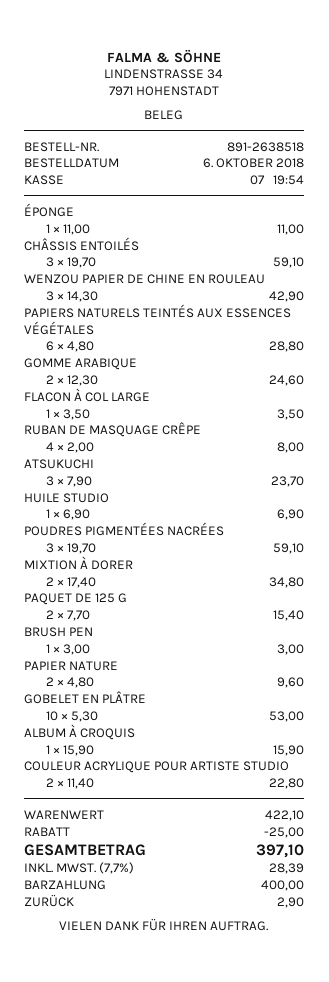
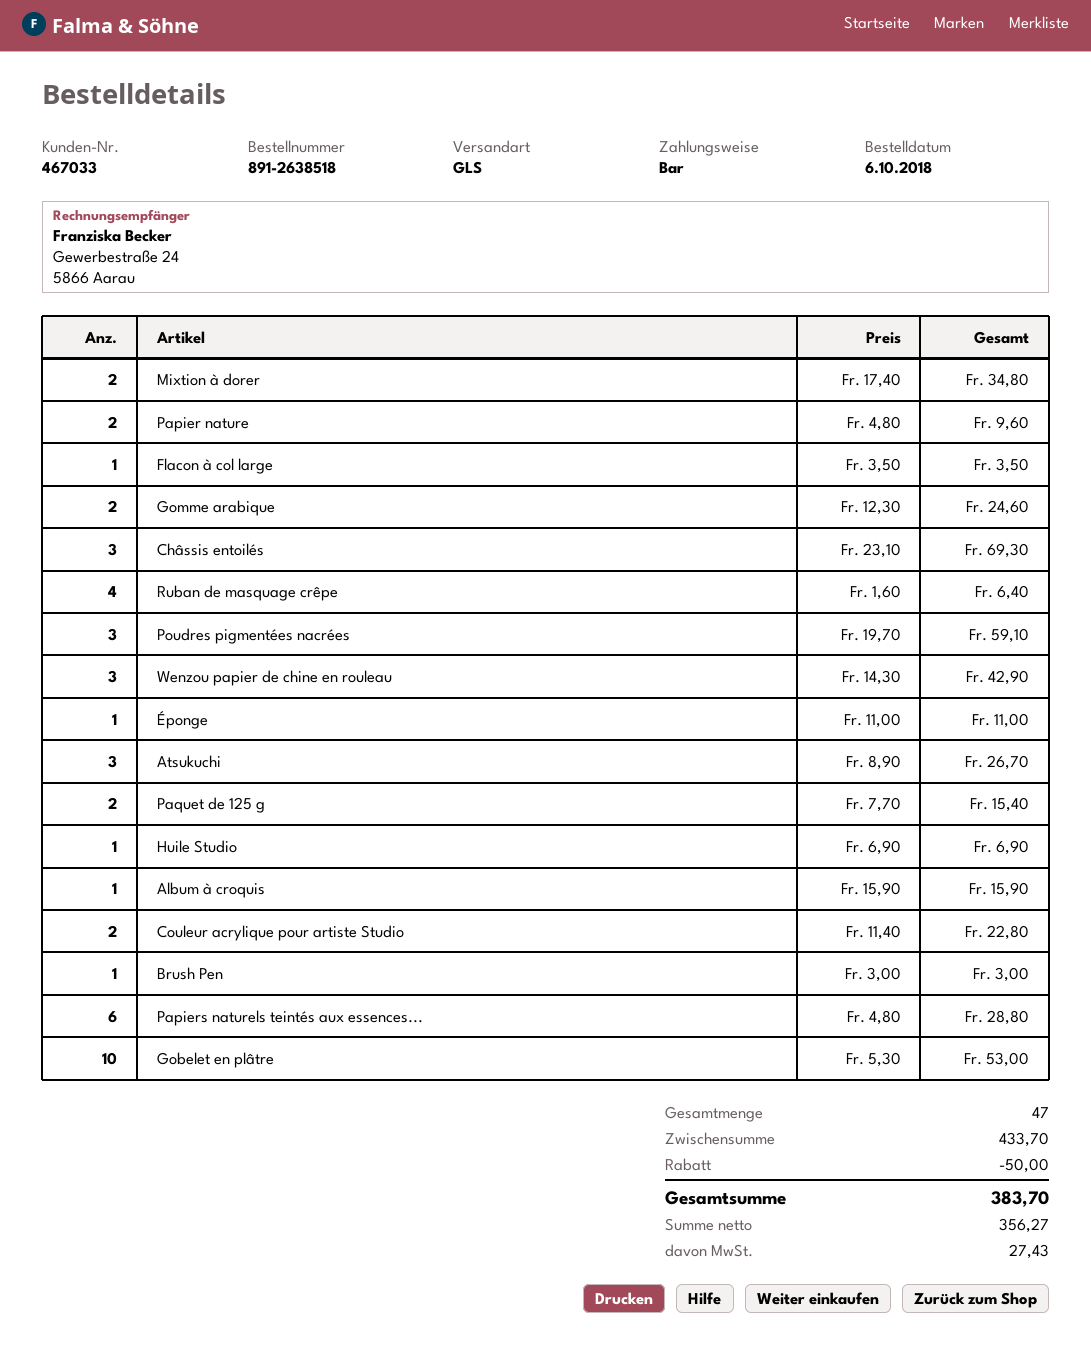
CHÂSSIS ENTOILÉS: 3 x 19.70 = 59.10 -> 3 x 23.10 = 69.30
RUBAN DE MASQUAGE CRÊPE: 4 x 2.00 = 8.00 -> 4 x 1.60 = 6.40
ATSUKUCHI: 3 x 7.90 = 23.70 -> 3 x 8.90 = 26.70
subtotal: 422.10 -> 433.70
discount: 25.00 -> 50.00
tax: 28.39 -> 27.43
total: 397.10 -> 383.70

